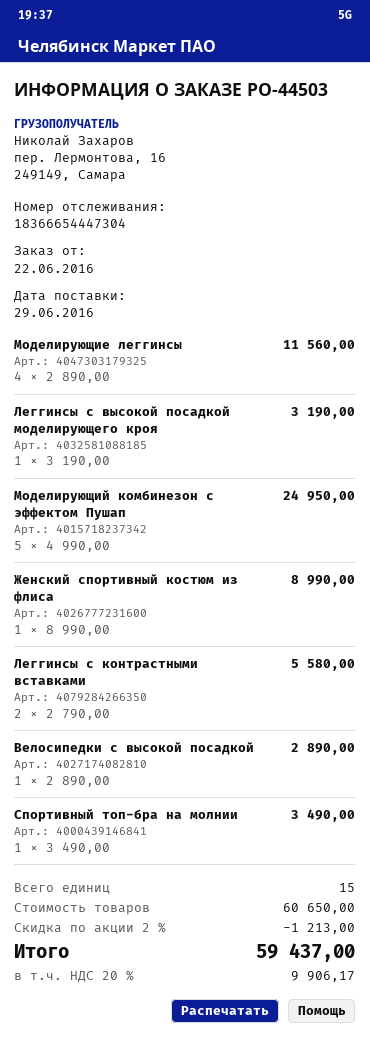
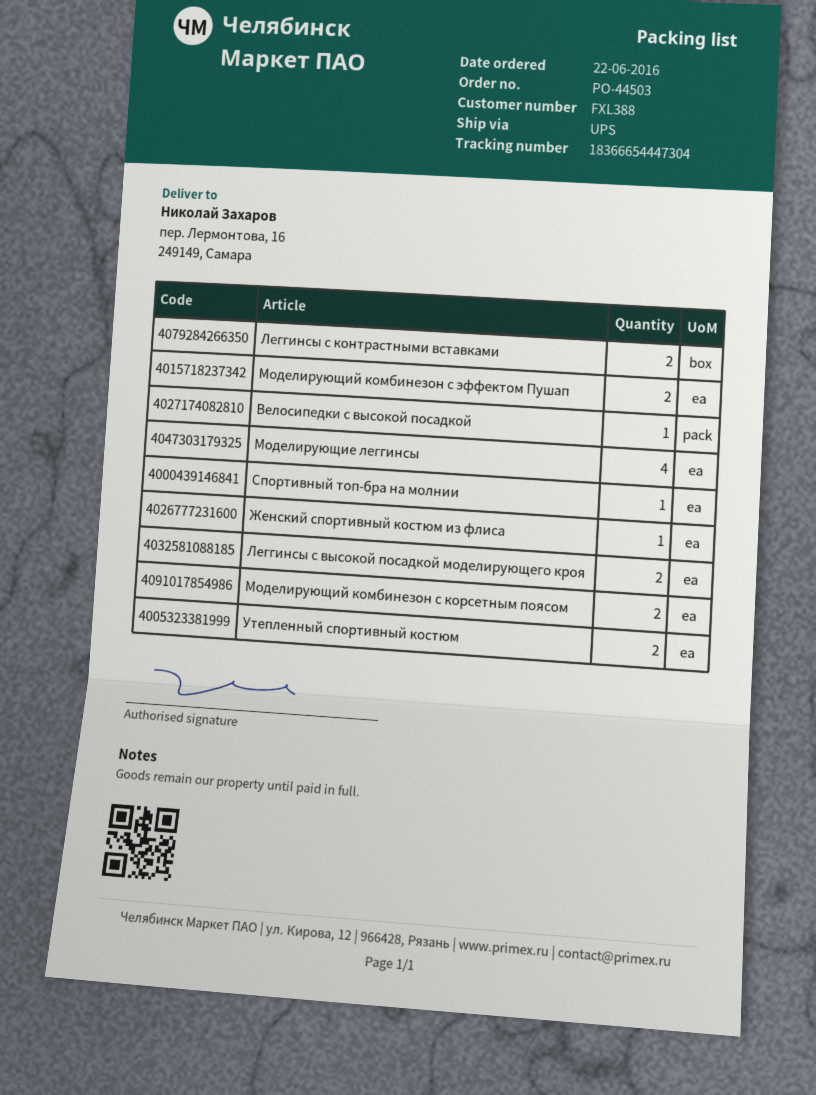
Леггинсы с высокой посадкой моделирующего кроя: 1 -> 2
Моделирующий комбинезон с эффектом Пушап: 5 -> 2
Моделирующий комбинезон с корсетным поясом: none -> 2
Утепленный спортивный костюм: none -> 2

